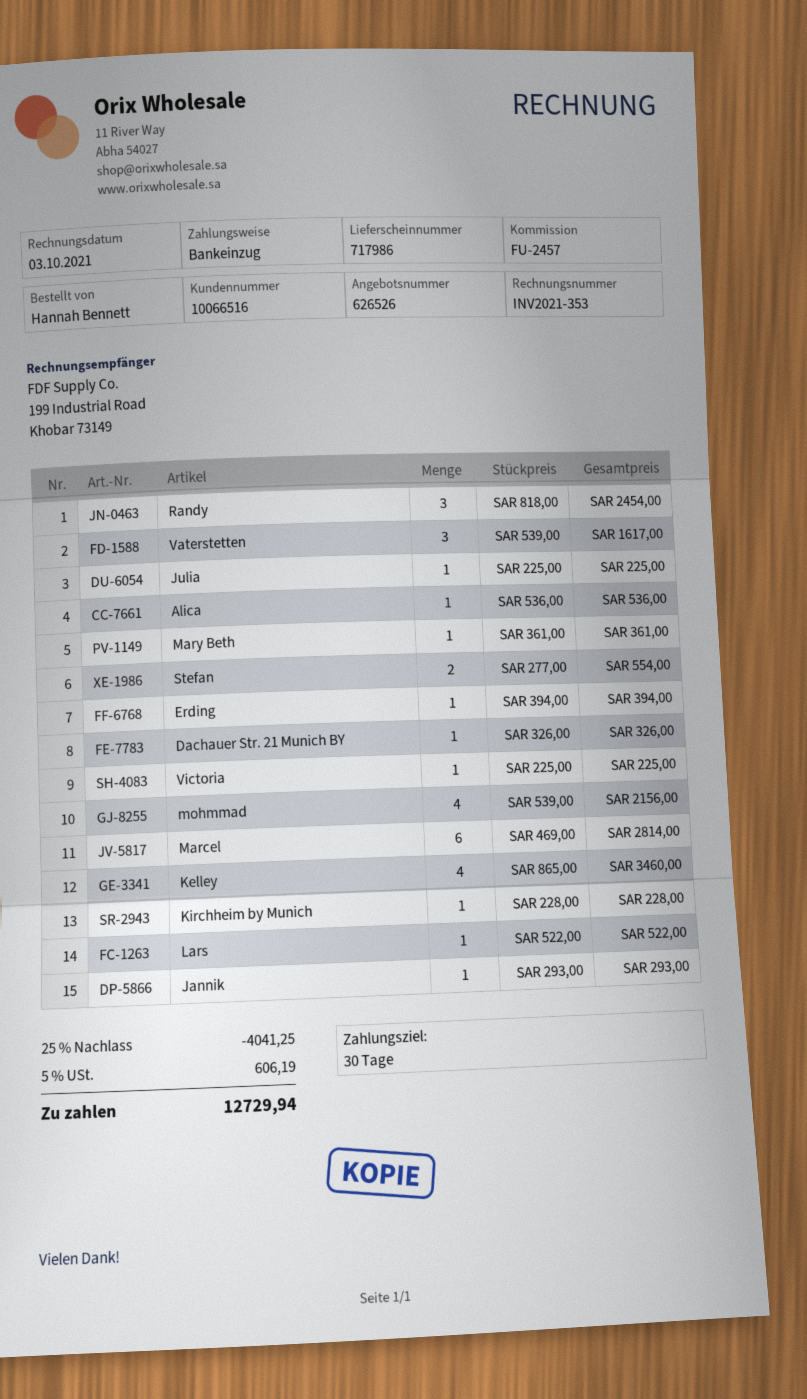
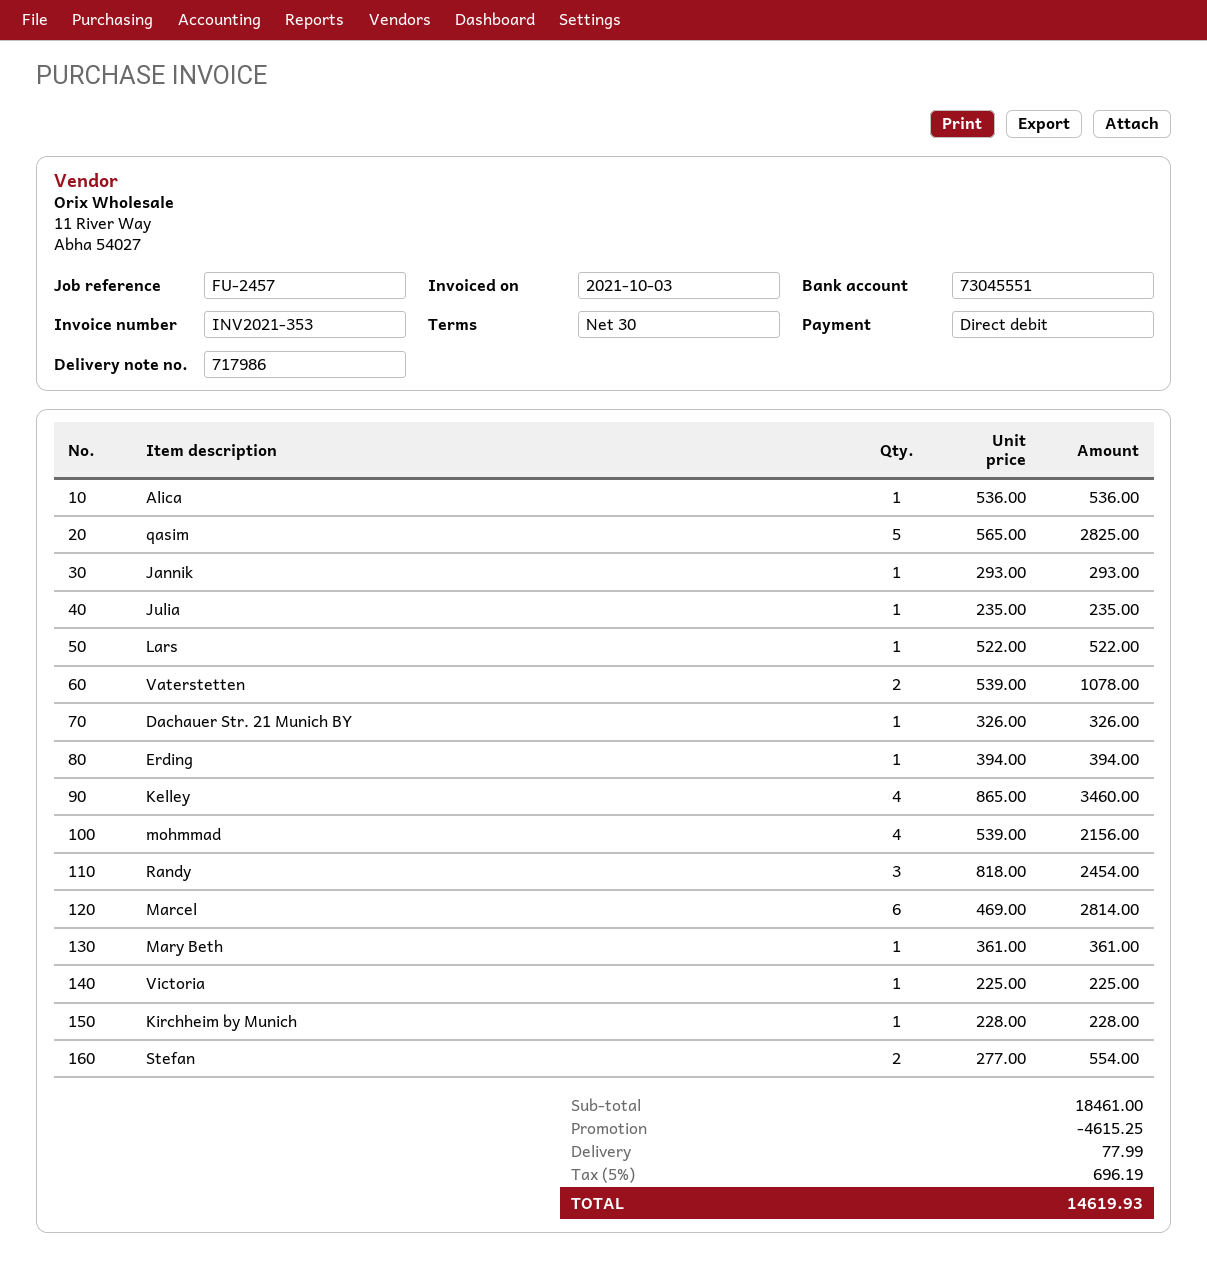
Vaterstetten: 3 x 539.00 = 1617.00 -> 2 x 539.00 = 1078.00
Julia: 1 x 225.00 = 225.00 -> 1 x 235.00 = 235.00
qasim: none -> 5 x 565.00 = 2825.00
discount: 4041.25 -> 4615.25
shipping: none -> 77.99
tax: 5% = 606.19 -> 5% = 696.19
total: 12729.94 -> 14619.93

